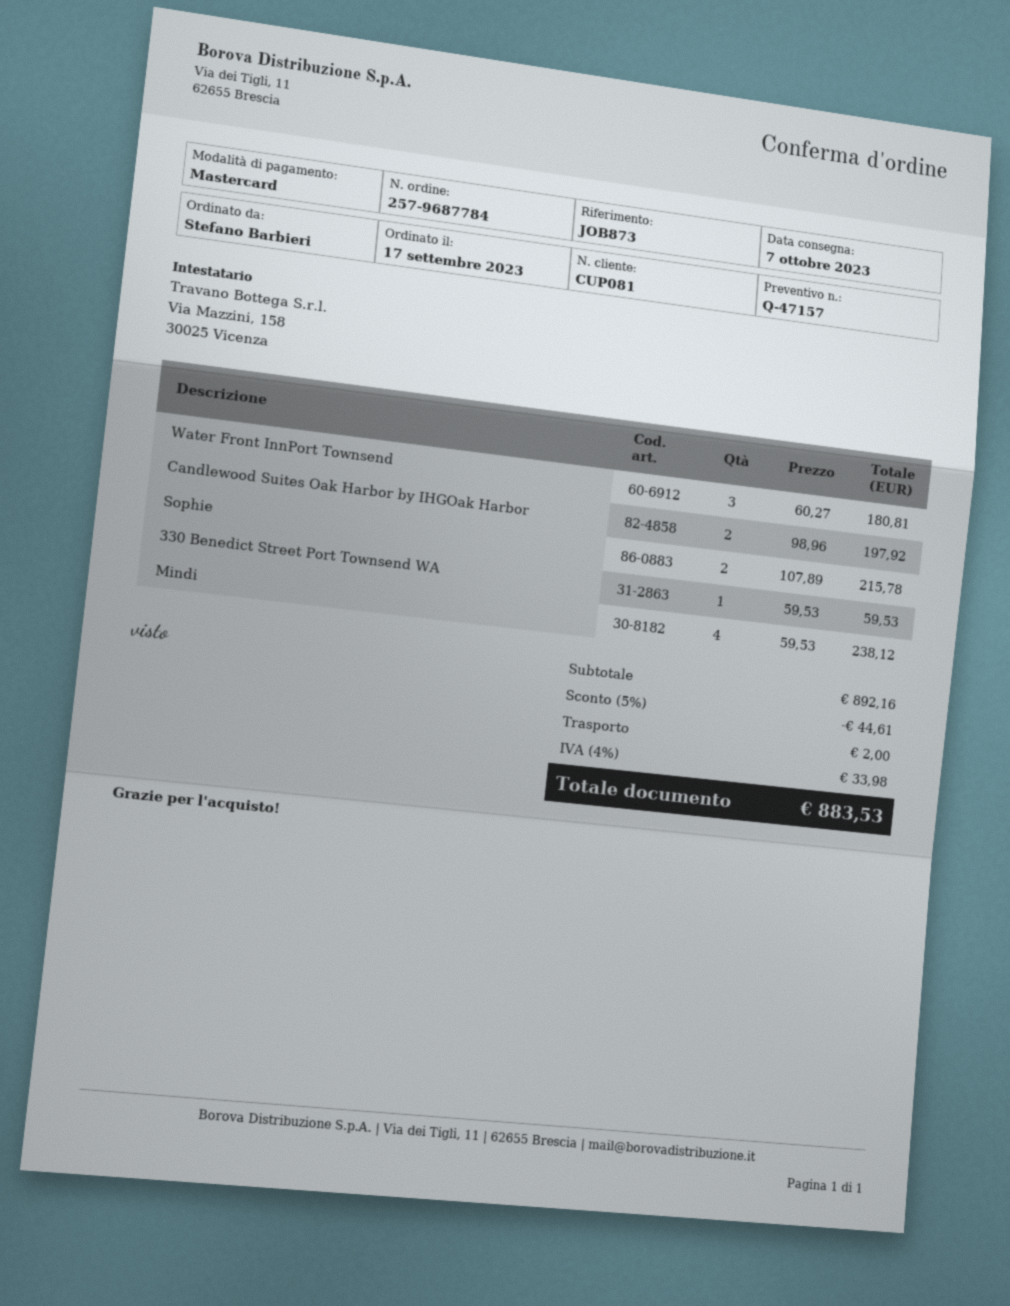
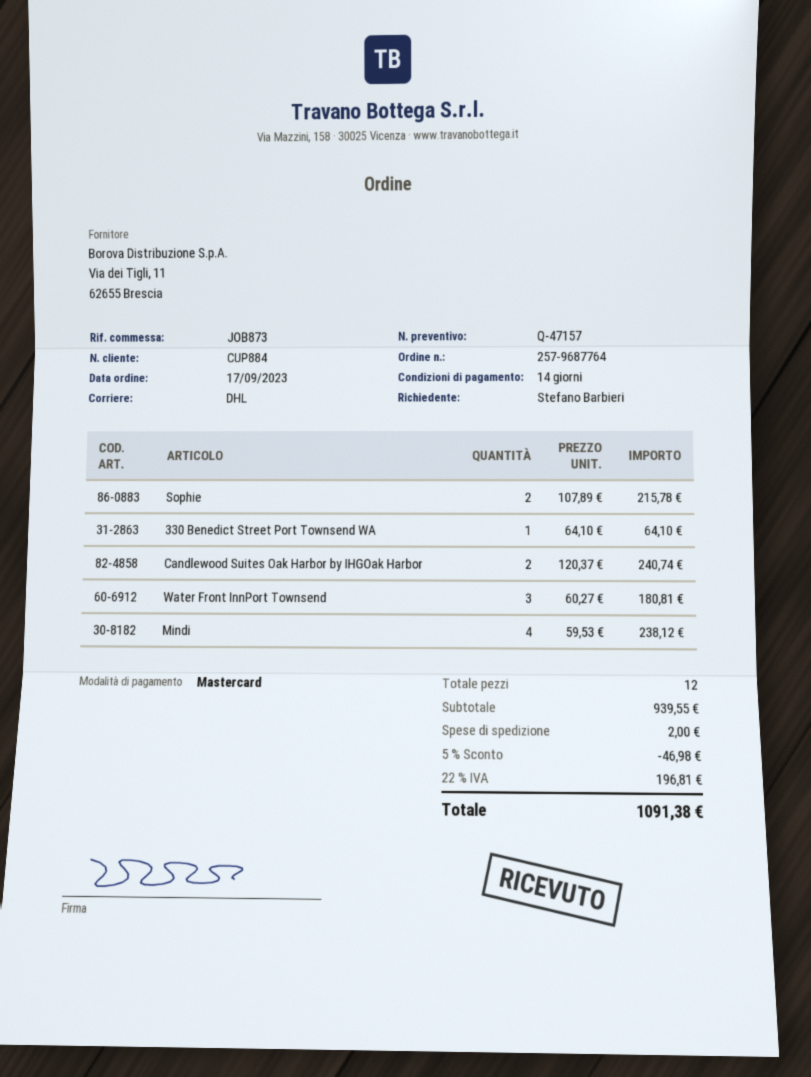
order number: 257-9687784 -> 257-9687764
customer number: CUP081 -> CUP884
Candlewood Suites Oak Harbor by IHGOak Harbor: 2 x 98.96 = 197.92 -> 2 x 120.37 = 240.74
330 Benedict Street Port Townsend WA: 1 x 59.53 = 59.53 -> 1 x 64.10 = 64.10
subtotal: 892.16 -> 939.55
discount: 5% = 44.61 -> 5% = 46.98
tax: 4% = 33.98 -> 22% = 196.81
total: 883.53 -> 1091.38

